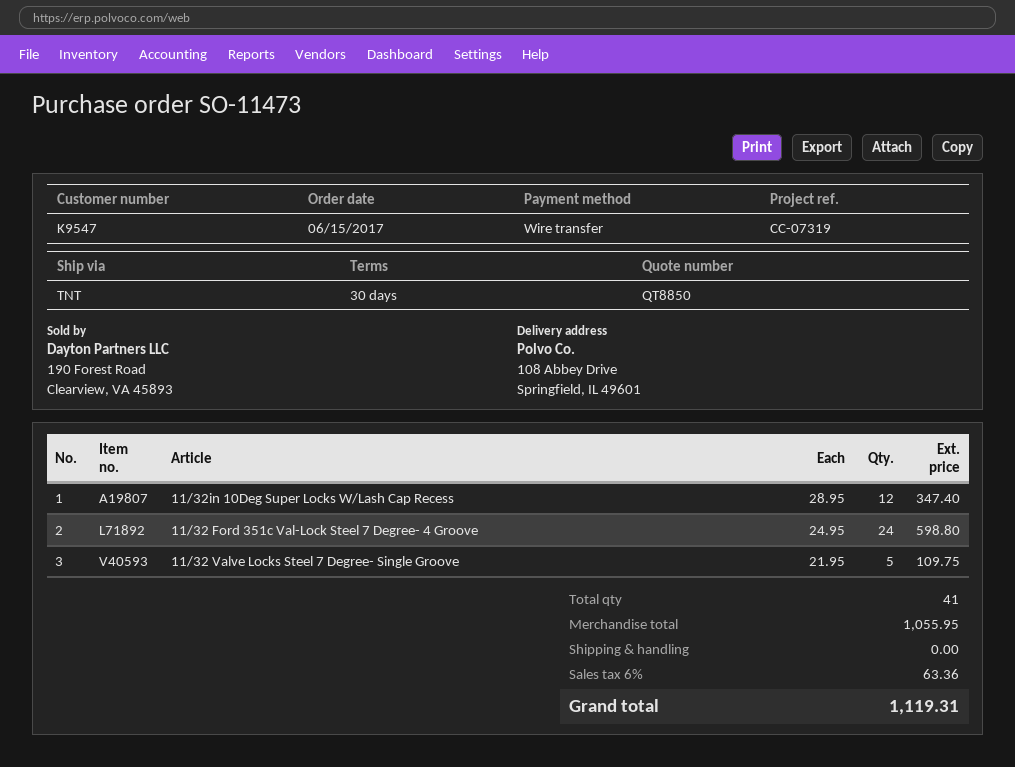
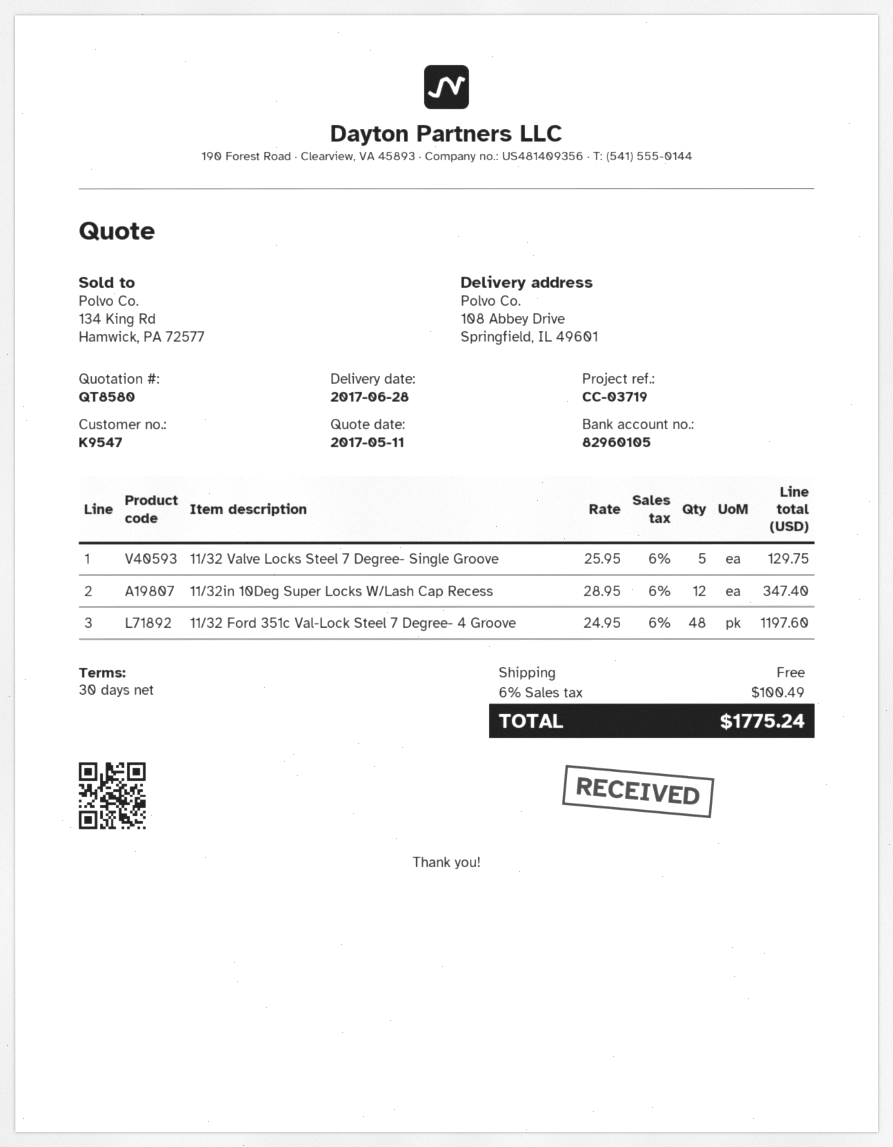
quote number: QT8850 -> QT8580
reference: CC-07319 -> CC-03719
11/32 Ford 351c Val-Lock Steel 7 Degree- 4 Groove: 24 x 24.95 = 598.80 -> 48 x 24.95 = 1197.60
11/32 Valve Locks Steel 7 Degree- Single Groove: 5 x 21.95 = 109.75 -> 5 x 25.95 = 129.75
tax: 6% = 63.36 -> 6% = 100.49
total: 1119.31 -> 1775.24

